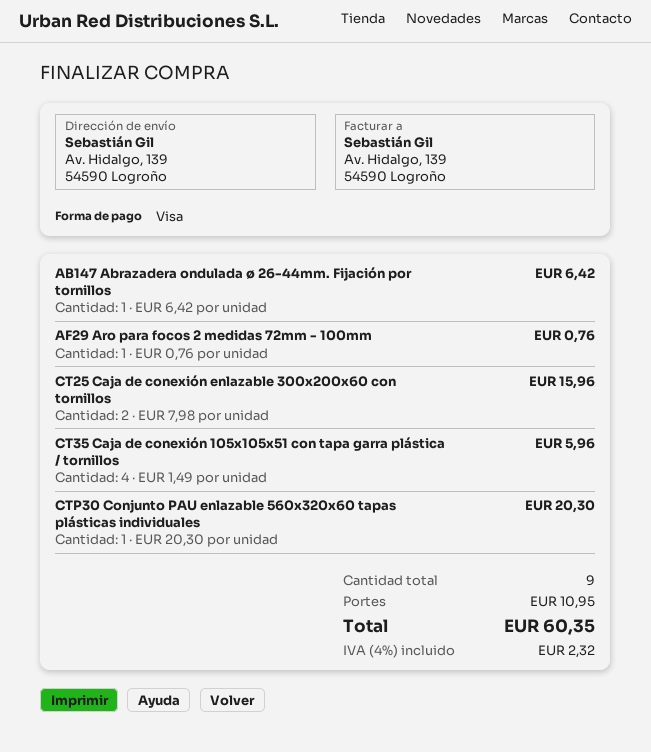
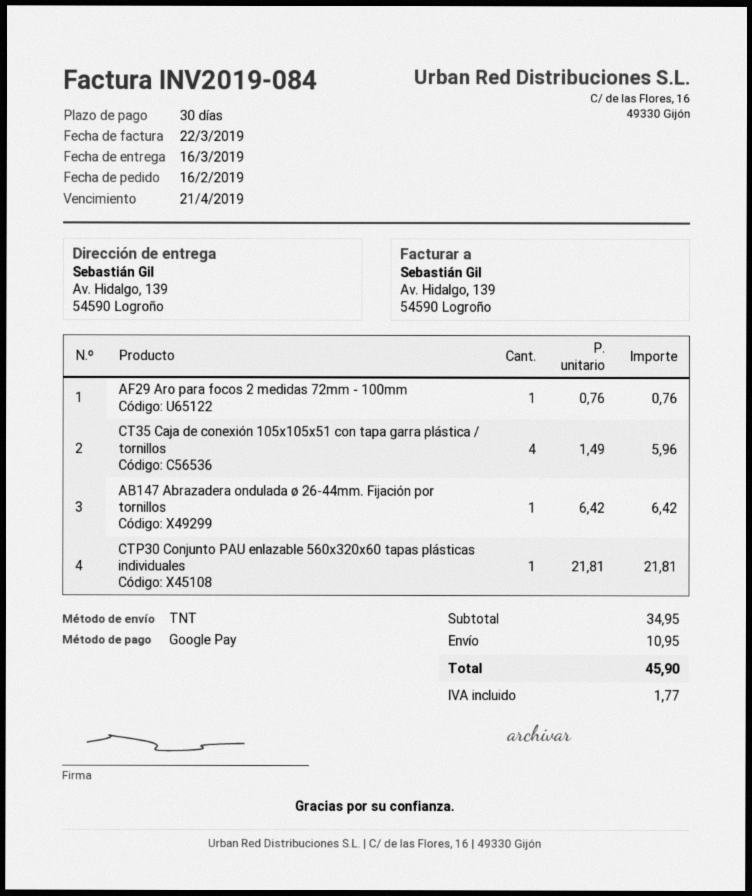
payment method: Visa -> Google Pay
CT25 Caja de conexión enlazable 300x200x60 con tornillos: 2 x 7.98 = 15.96 -> none
CTP30 Conjunto PAU enlazable 560x320x60 tapas plásticas individuales: 1 x 20.30 = 20.30 -> 1 x 21.81 = 21.81
tax: 2.32 -> 1.77
total: 60.35 -> 45.90

